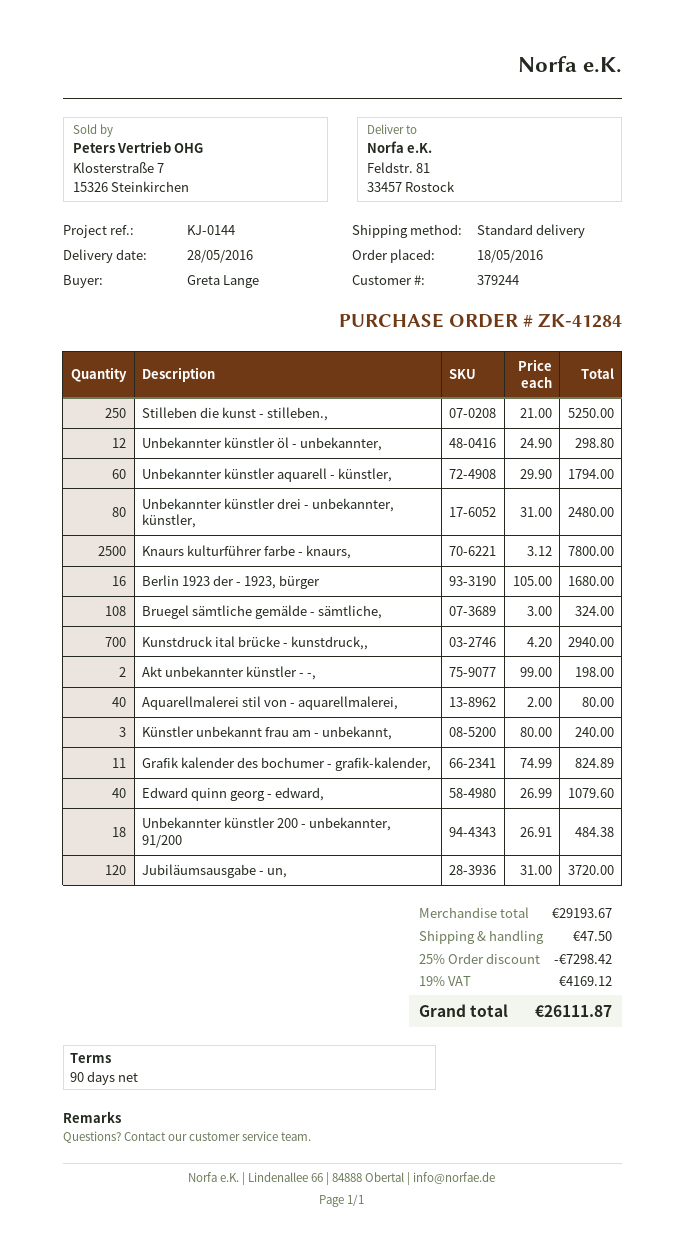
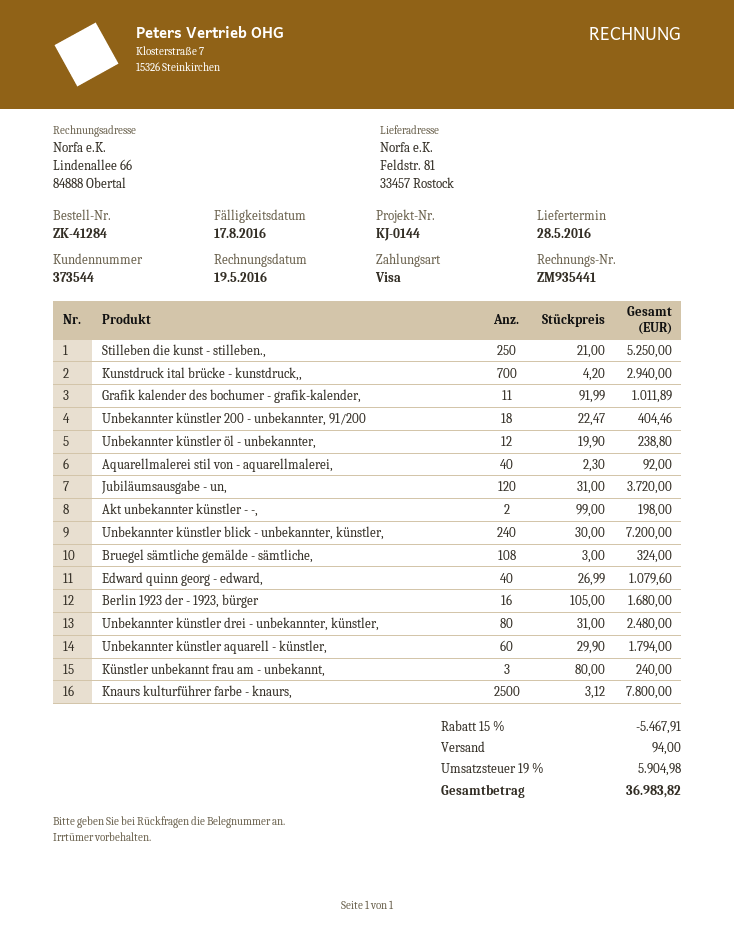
customer number: 379244 -> 373544
Unbekannter künstler öl - unbekannter,: 12 x 24.90 = 298.80 -> 12 x 19.90 = 238.80
Aquarellmalerei stil von - aquarellmalerei,: 40 x 2.00 = 80.00 -> 40 x 2.30 = 92.00
Grafik kalender des bochumer - grafik-kalender,: 11 x 74.99 = 824.89 -> 11 x 91.99 = 1011.89
Unbekannter künstler 200 - unbekannter, 91/200: 18 x 26.91 = 484.38 -> 18 x 22.47 = 404.46
Unbekannter künstler blick - unbekannter, künstler,: none -> 240 x 30.00 = 7200.00
discount: 25% = 7298.42 -> 15% = 5467.91
shipping: 47.50 -> 94.00
tax: 19% = 4169.12 -> 19% = 5904.98
total: 26111.87 -> 36983.82

